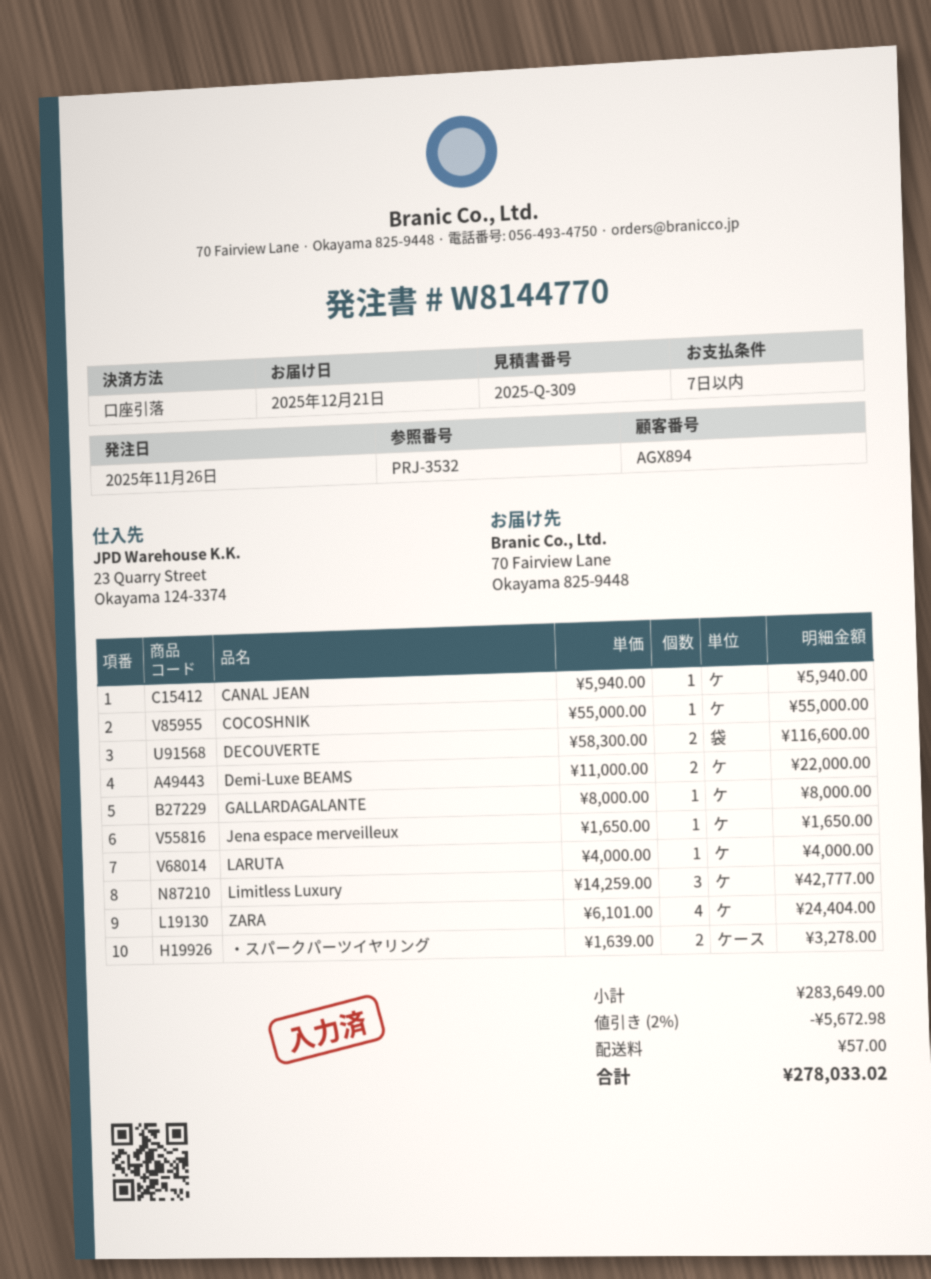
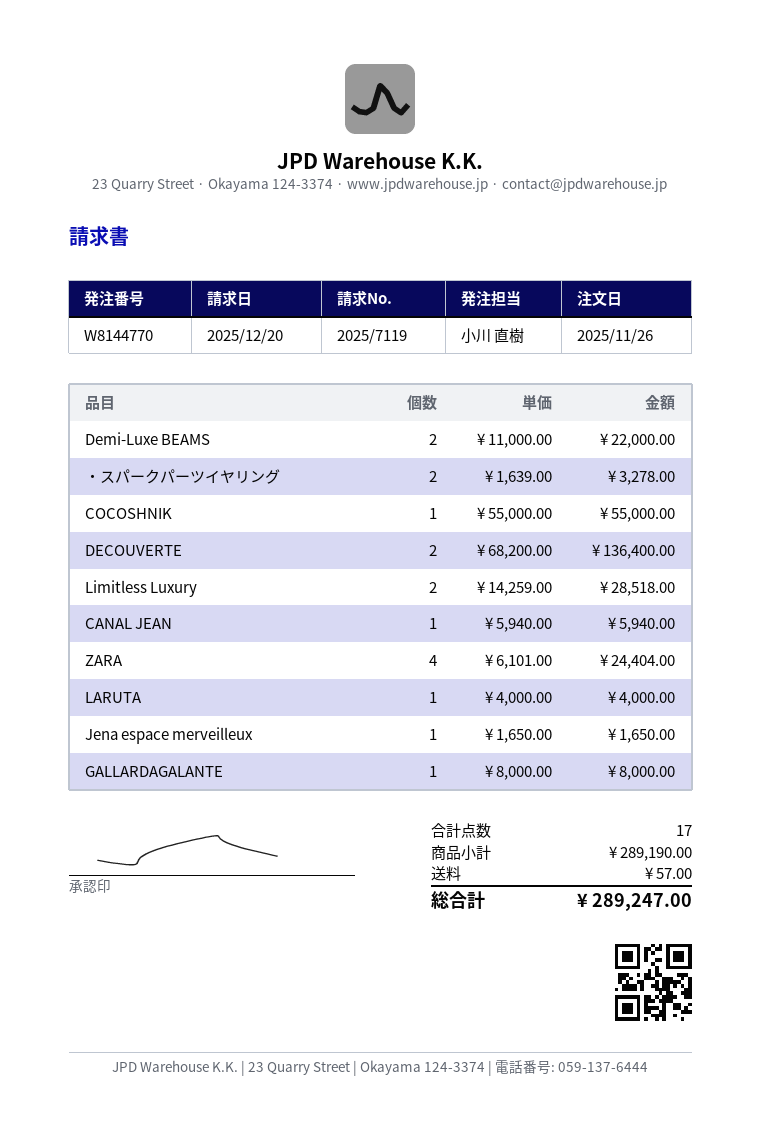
DECOUVERTE: 2 x 58300.00 = 116600.00 -> 2 x 68200.00 = 136400.00
Limitless Luxury: 3 x 14259.00 = 42777.00 -> 2 x 14259.00 = 28518.00
subtotal: 283649.00 -> 289190.00
discount: 2% = 5672.98 -> none
total: 278033.02 -> 289247.00

